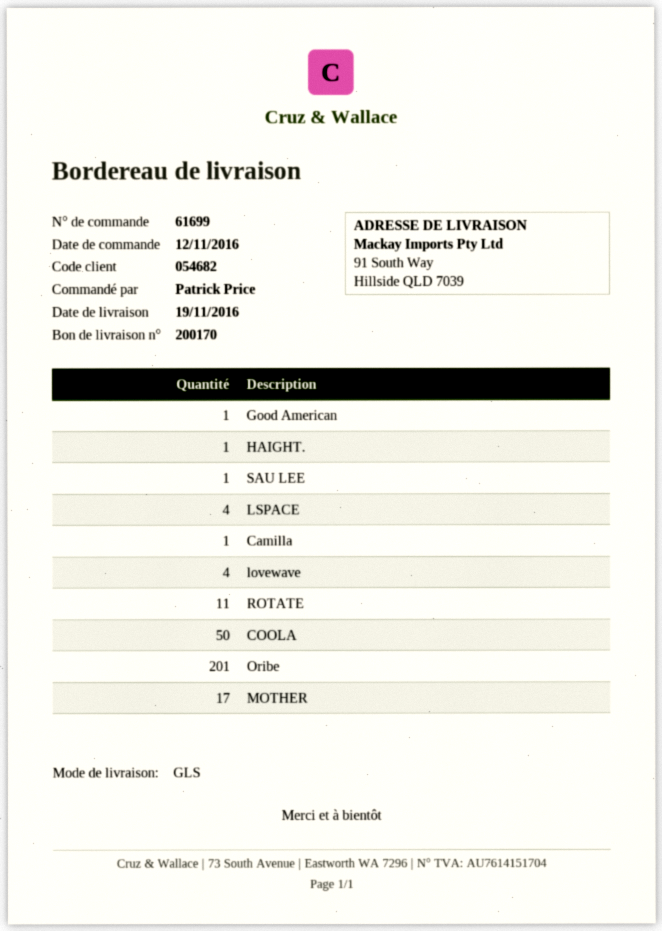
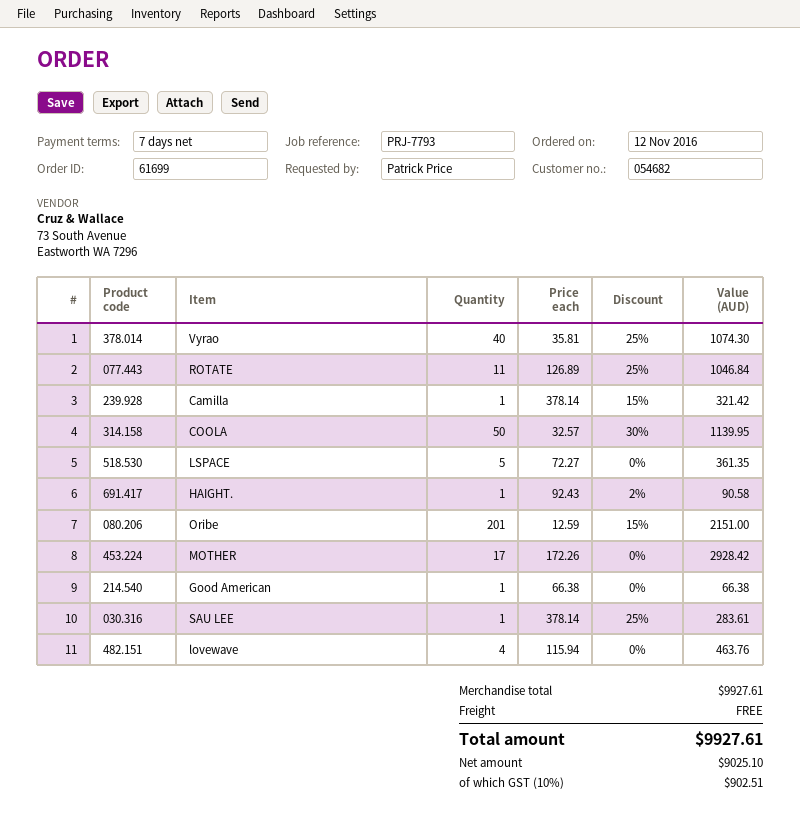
LSPACE: 4 -> 5
Vyrao: none -> 40

